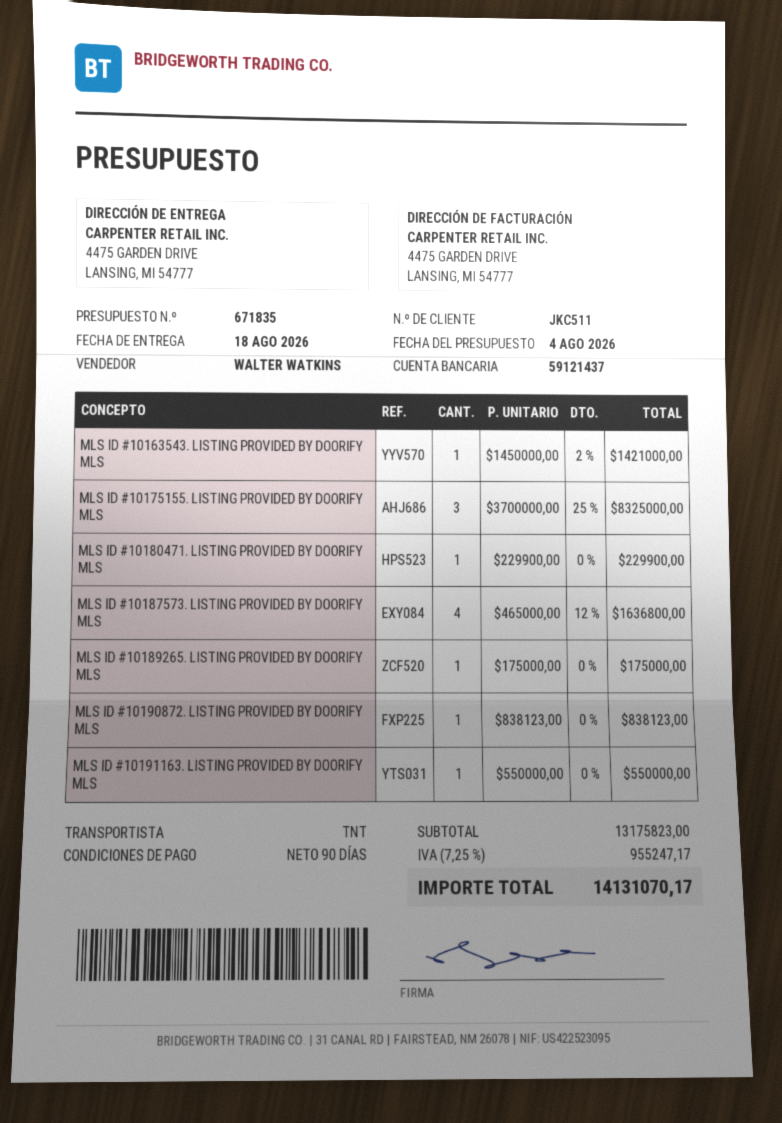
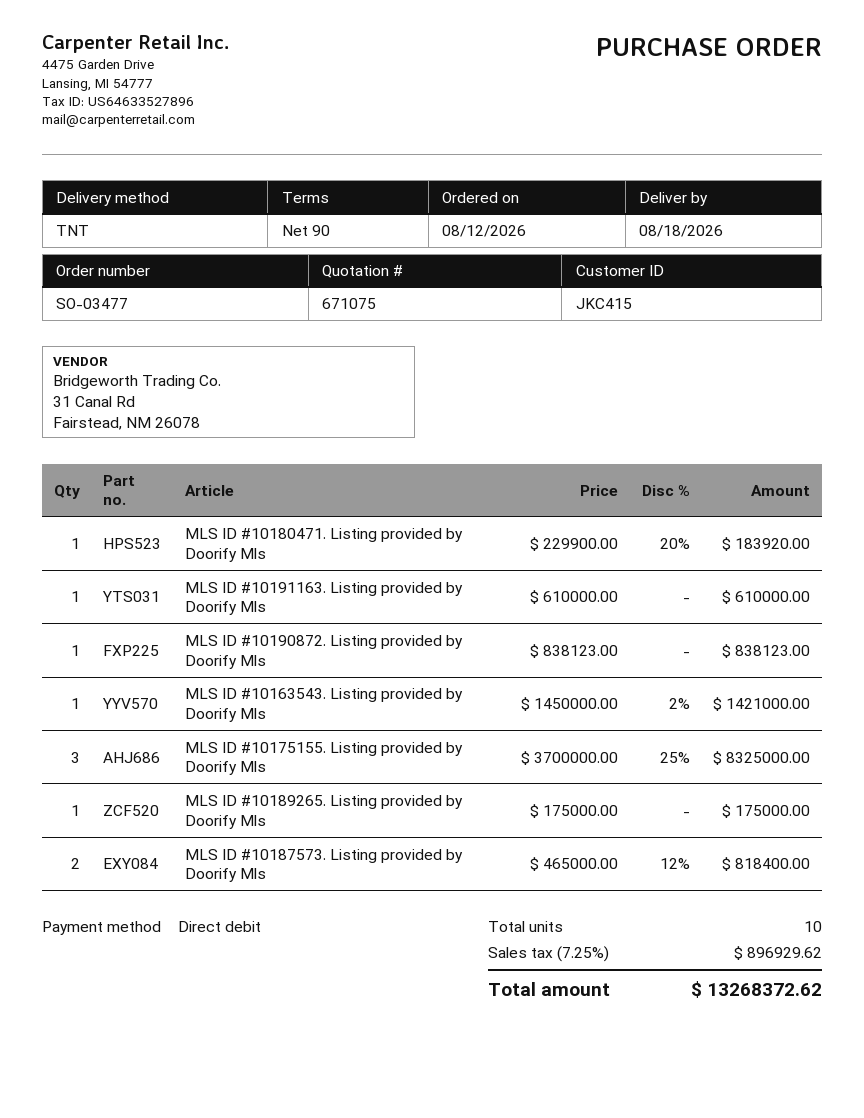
quote number: 671835 -> 671075
customer number: JKC511 -> JKC415
MLS ID #10180471. LISTING PROVIDED BY DOORIFY MLS: 1 x 229900.00 = 229900.00 -> 1 x 229900.00 - 20% = 183920.00
MLS ID #10187573. LISTING PROVIDED BY DOORIFY MLS: 4 x 465000.00 - 12% = 1636800.00 -> 2 x 465000.00 - 12% = 818400.00
MLS ID #10191163. LISTING PROVIDED BY DOORIFY MLS: 1 x 550000.00 = 550000.00 -> 1 x 610000.00 = 610000.00
tax: 7.25% = 955247.17 -> 7.25% = 896929.62
total: 14131070.17 -> 13268372.62

